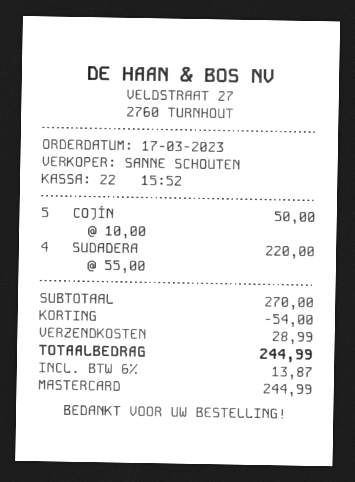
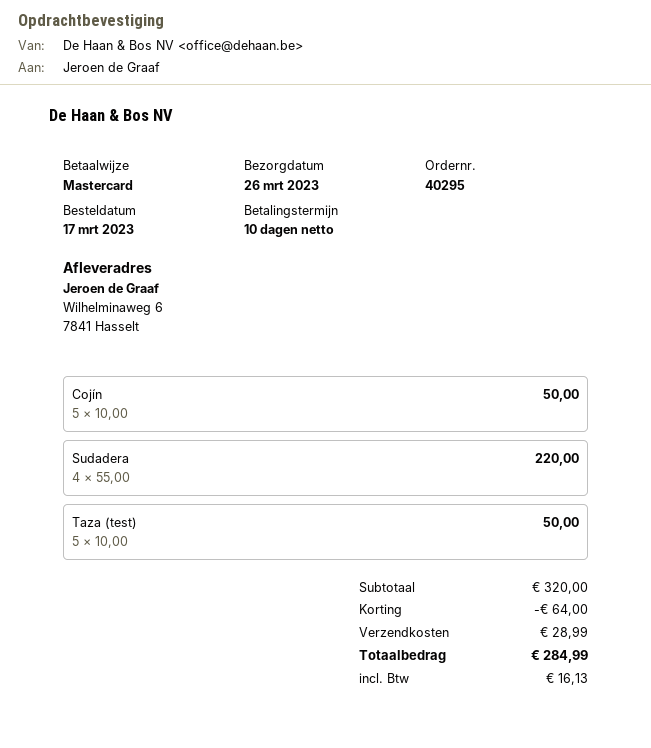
Taza (test): none -> 5 x 10.00 = 50.00
subtotal: 270.00 -> 320.00
discount: 54.00 -> 64.00
tax: 13.87 -> 16.13
total: 244.99 -> 284.99

